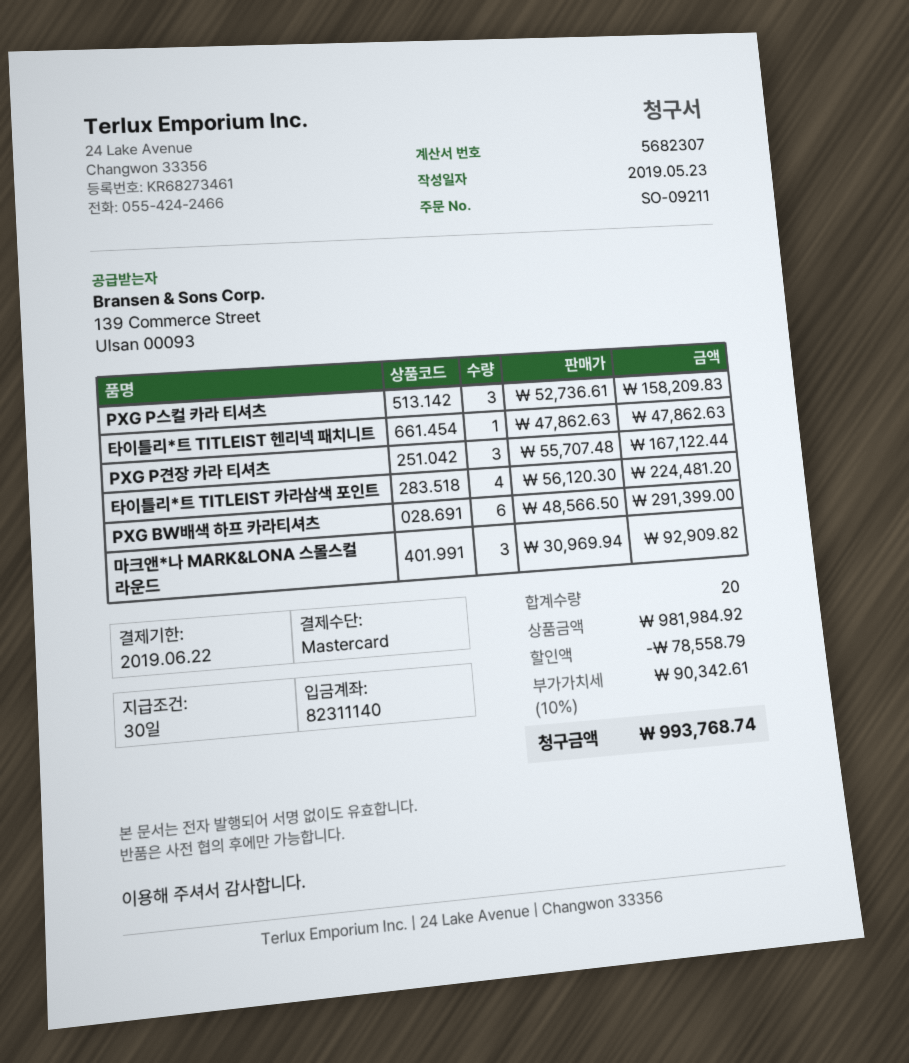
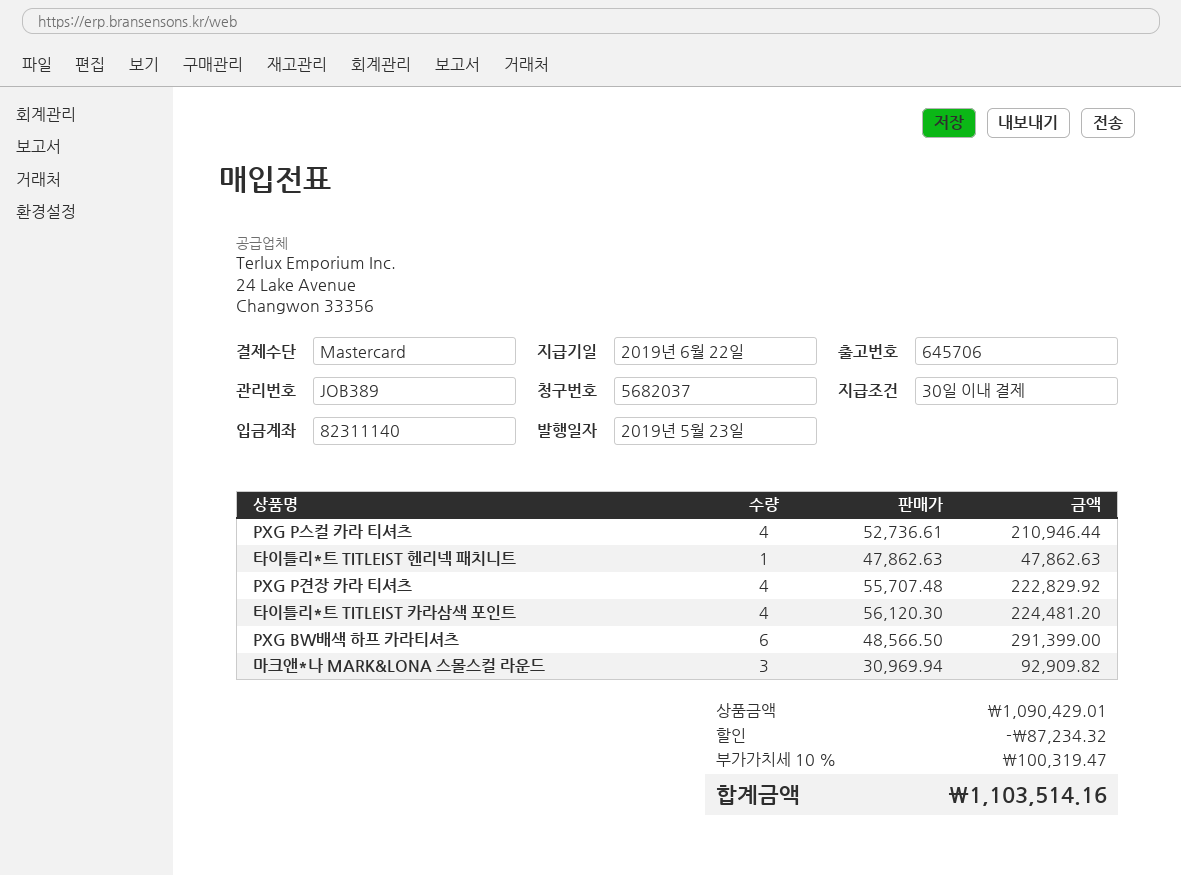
invoice number: 5682307 -> 5682037
PXG P스컬 카라 티셔츠: 3 x 52736.61 = 158209.83 -> 4 x 52736.61 = 210946.44
PXG P견장 카라 티셔츠: 3 x 55707.48 = 167122.44 -> 4 x 55707.48 = 222829.92
subtotal: 981984.92 -> 1090429.01
discount: 78558.79 -> 87234.32
tax: 10% = 90342.61 -> 10% = 100319.47
total: 993768.74 -> 1103514.16

